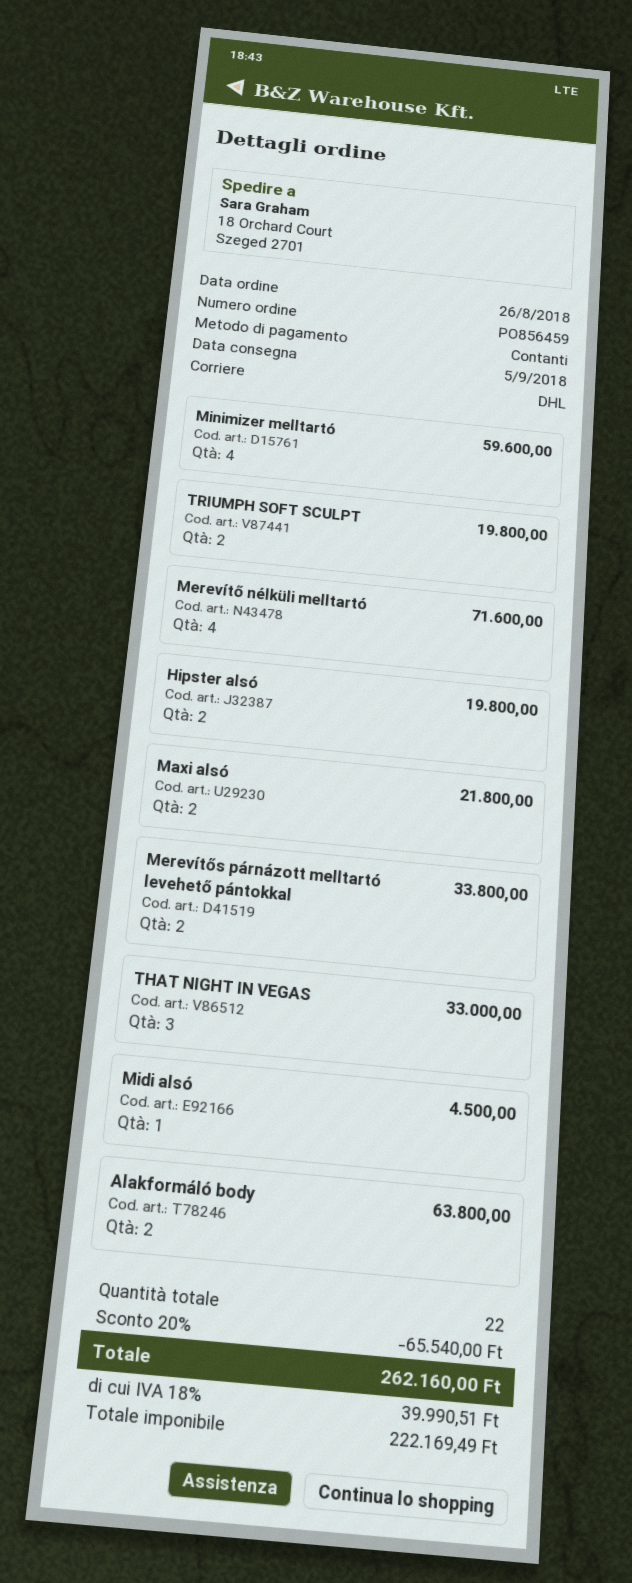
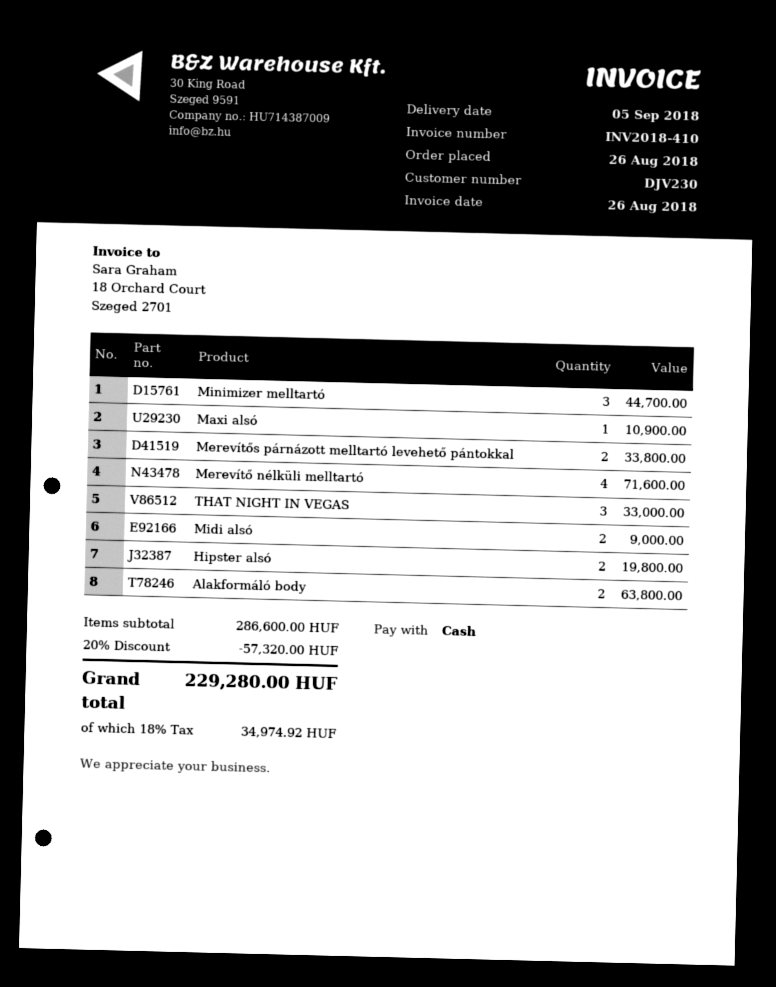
Minimizer melltartó: 4 for 59600.00 -> 3 for 44700.00
TRIUMPH SOFT SCULPT: 2 for 19800.00 -> none
Maxi alsó: 2 for 21800.00 -> 1 for 10900.00
Midi alsó: 1 for 4500.00 -> 2 for 9000.00
discount: 20% = 65540.00 -> 20% = 57320.00
tax: 18% = 39990.51 -> 18% = 34974.92
total: 262160.00 -> 229280.00

